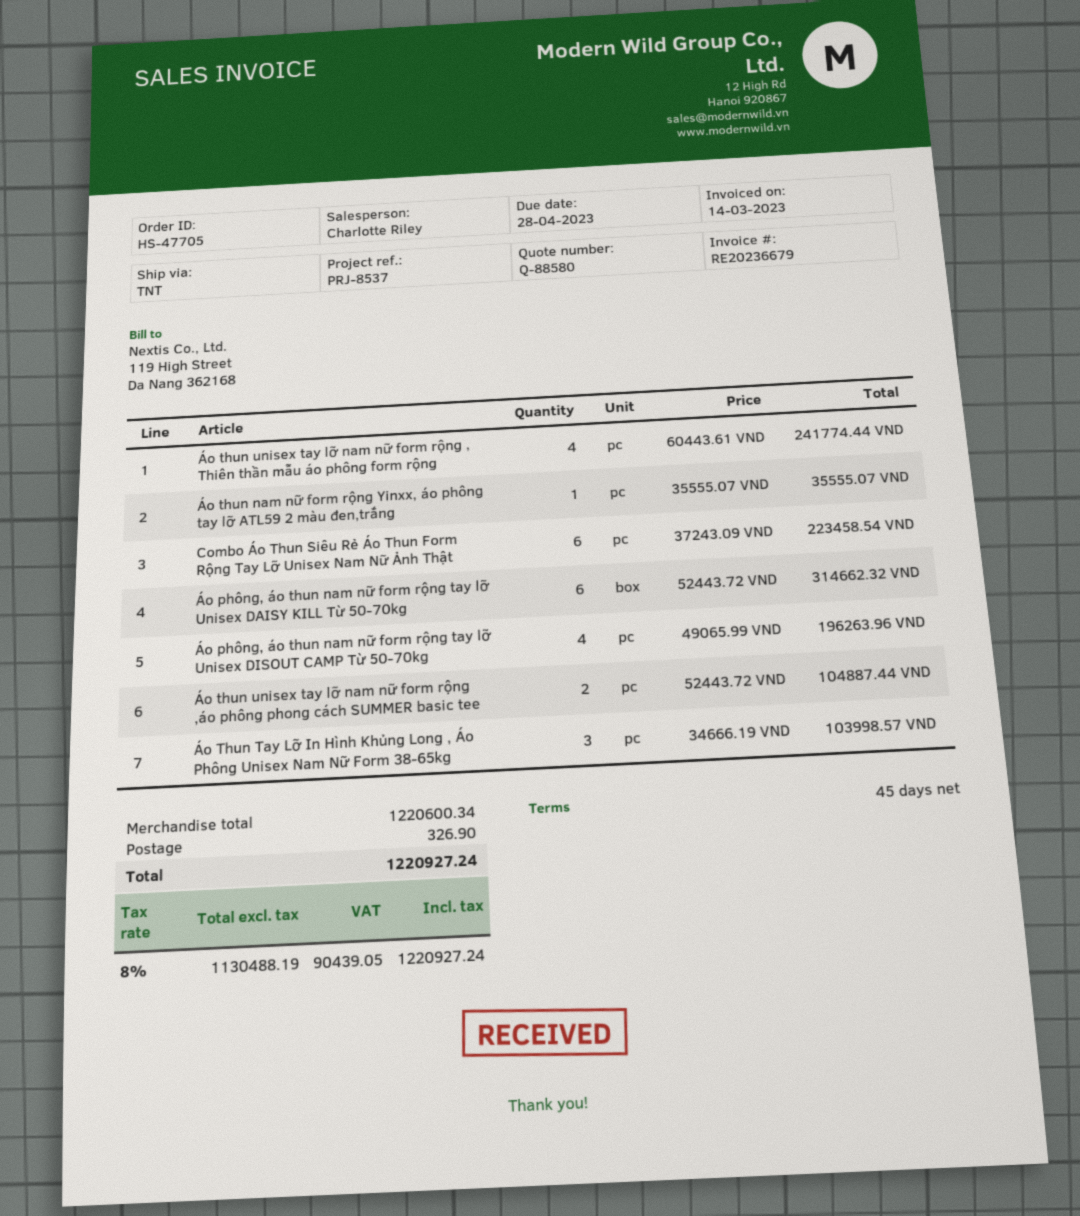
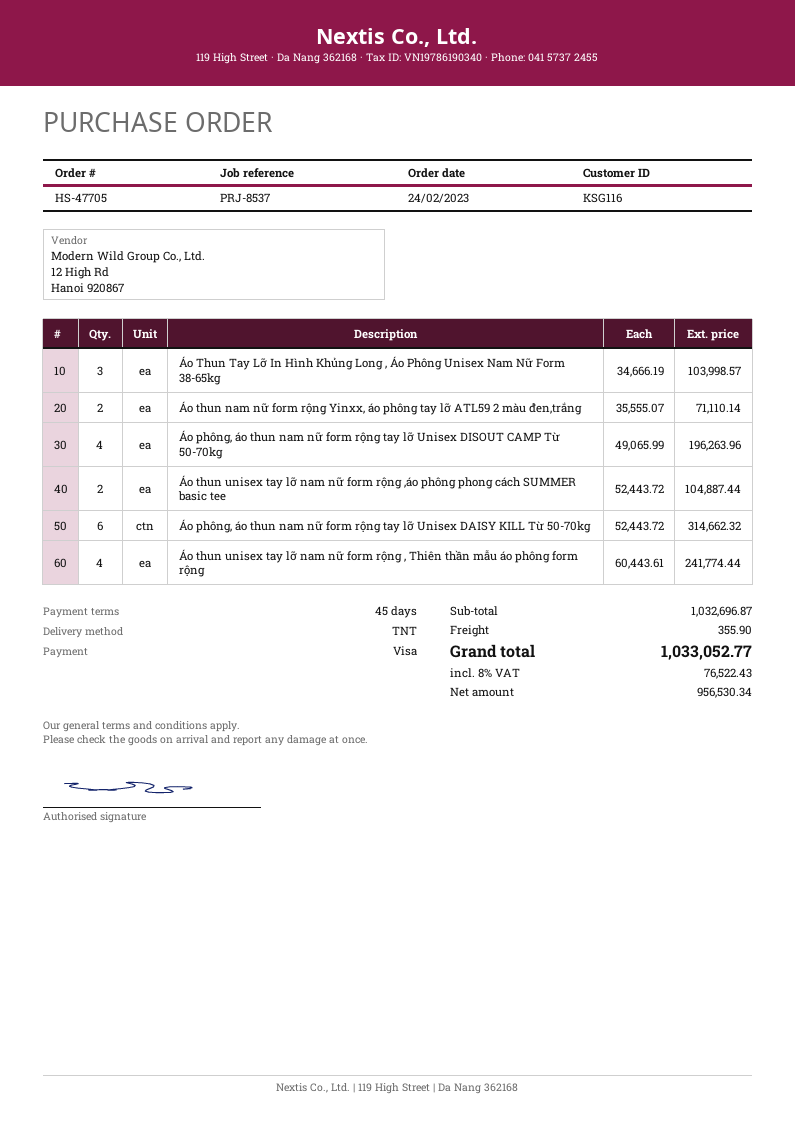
Áo thun nam nữ form rộng Yinxx, áo phông tay lỡ ATL59 2 màu đen,trắng: 1 x 35555.07 = 35555.07 -> 2 x 35555.07 = 71110.14
Combo Áo Thun Siêu Rẻ Áo Thun Form Rộng Tay Lỡ Unisex Nam Nữ Ảnh Thật: 6 x 37243.09 = 223458.54 -> none
subtotal: 1220600.34 -> 1032696.87
shipping: 326.90 -> 355.90
net: 1130488.19 -> 956530.34
tax: 8% = 90439.05 -> 8% = 76522.43
total: 1220927.24 -> 1033052.77

